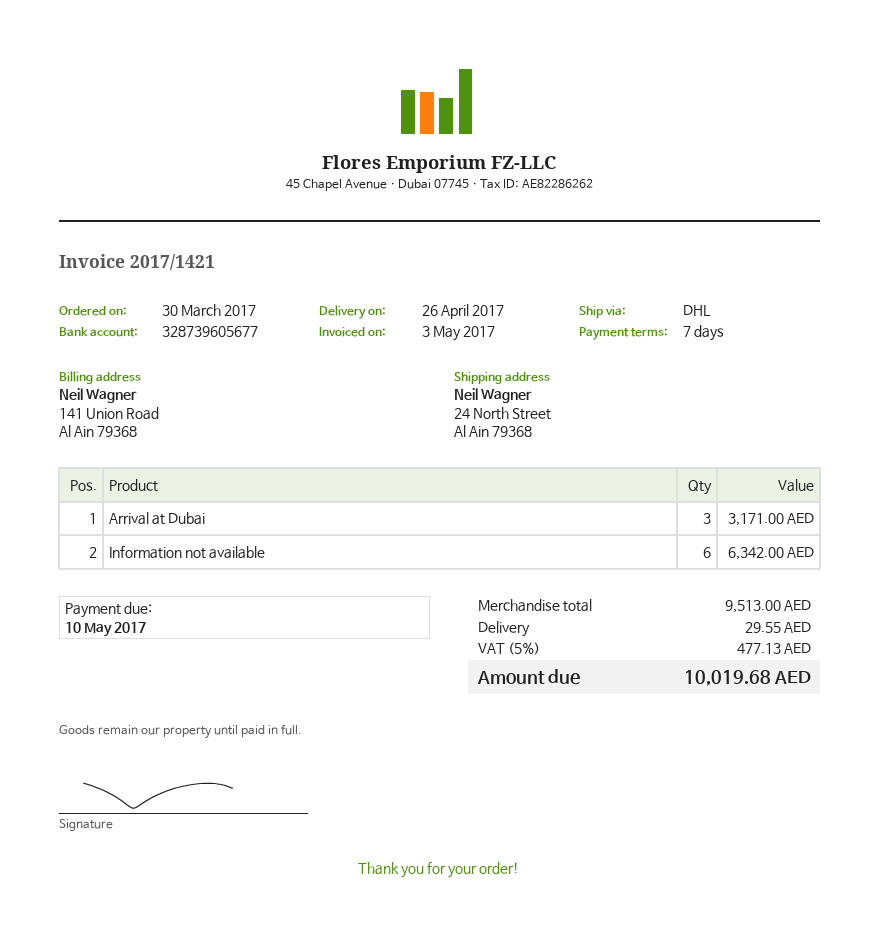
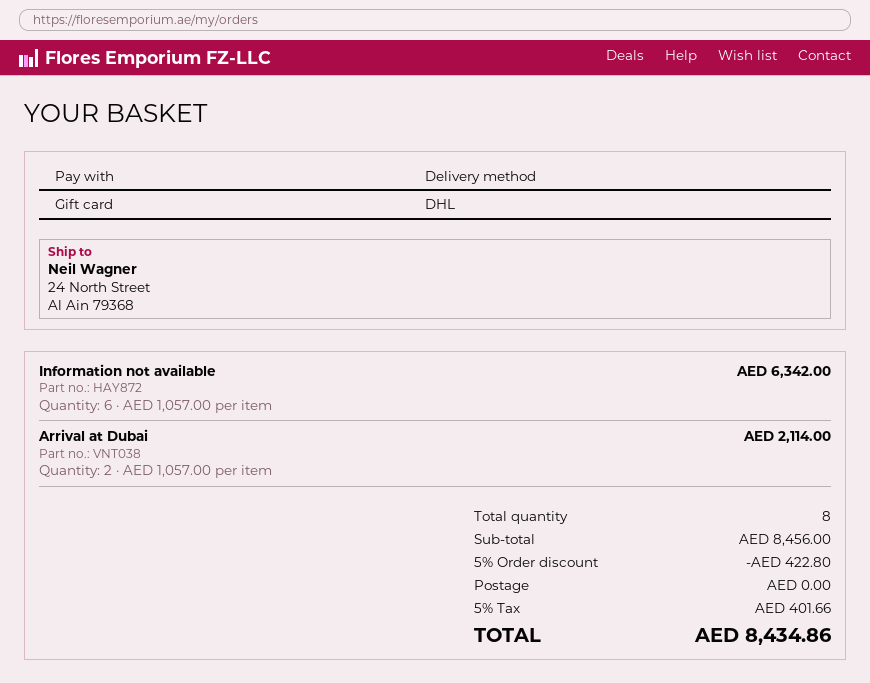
Arrival at Dubai: 3 for 3171.00 -> 2 for 2114.00
subtotal: 9513.00 -> 8456.00
discount: none -> 5% = 422.80
shipping: 29.55 -> 0.00
tax: 5% = 477.13 -> 5% = 401.66
total: 10019.68 -> 8434.86

